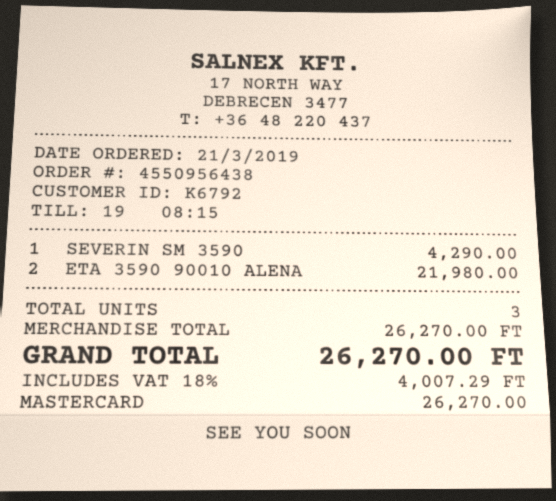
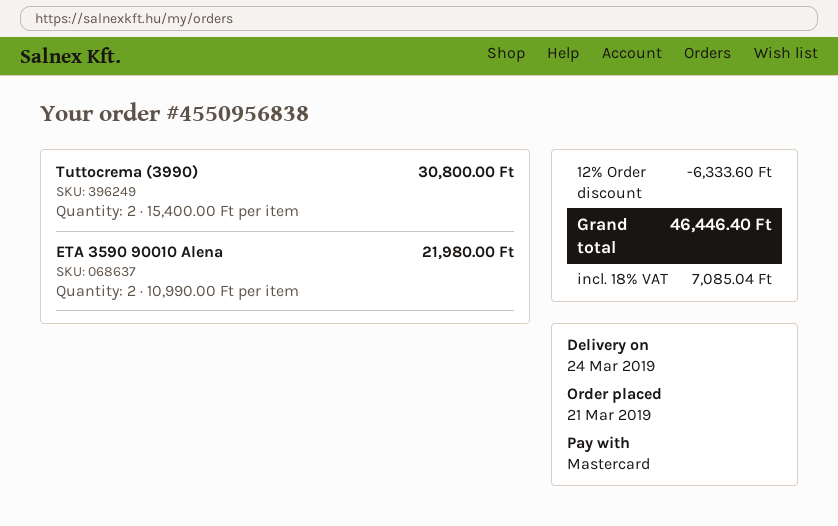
order number: 4550956438 -> 4550956838
SEVERIN SM 3590: 1 for 4290.00 -> none
Tuttocrema (3990): none -> 2 for 30800.00
discount: none -> 12% = 6333.60
tax: 18% = 4007.29 -> 18% = 7085.04
total: 26270.00 -> 46446.40

